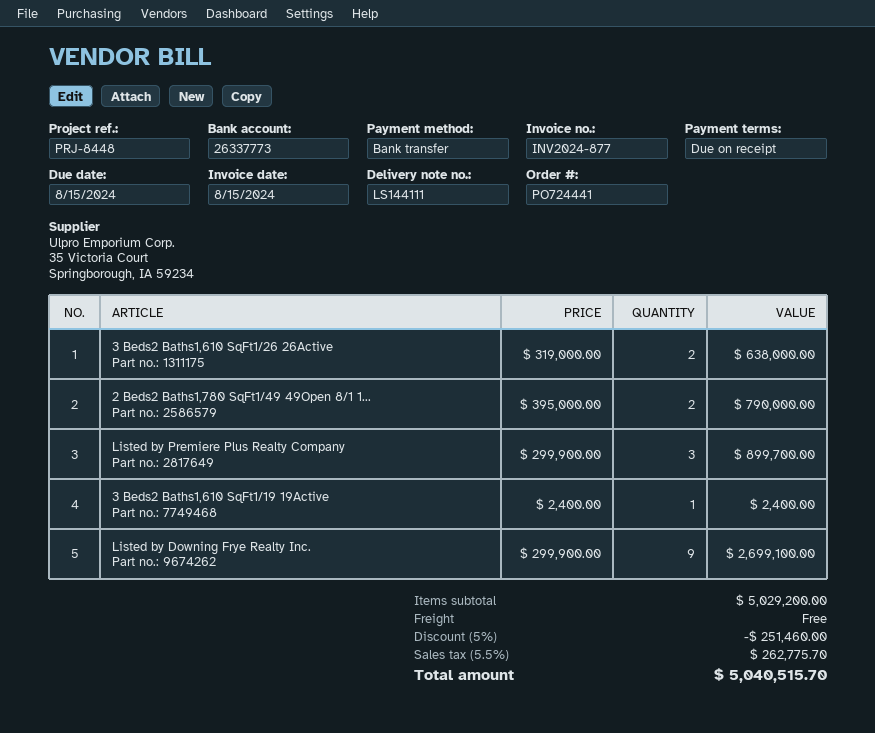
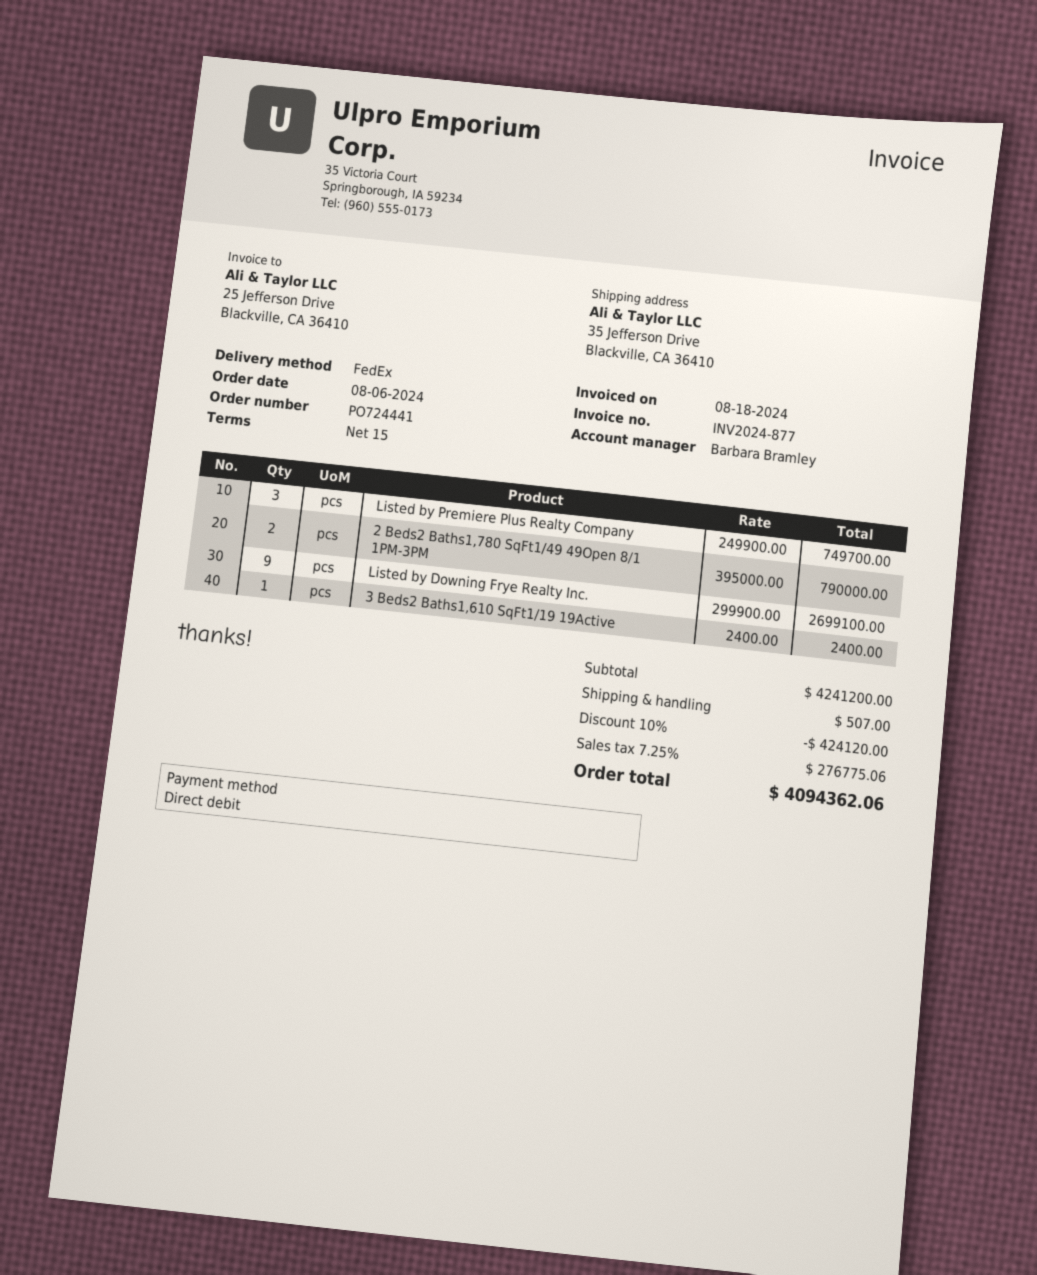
invoice date: 2024-08-15 -> 2024-08-18
payment terms: on receipt -> 15 days
payment method: bank transfer -> direct debit
3 Beds2 Baths1,610 SqFt1/26 26Active: 2 x 319000.00 = 638000.00 -> none
Listed by Premiere Plus Realty Company: 3 x 299900.00 = 899700.00 -> 3 x 249900.00 = 749700.00
subtotal: 5029200.00 -> 4241200.00
discount: 5% = 251460.00 -> 10% = 424120.00
shipping: 0.00 -> 507.00
tax: 5.5% = 262775.70 -> 7.25% = 276775.06
total: 5040515.70 -> 4094362.06

